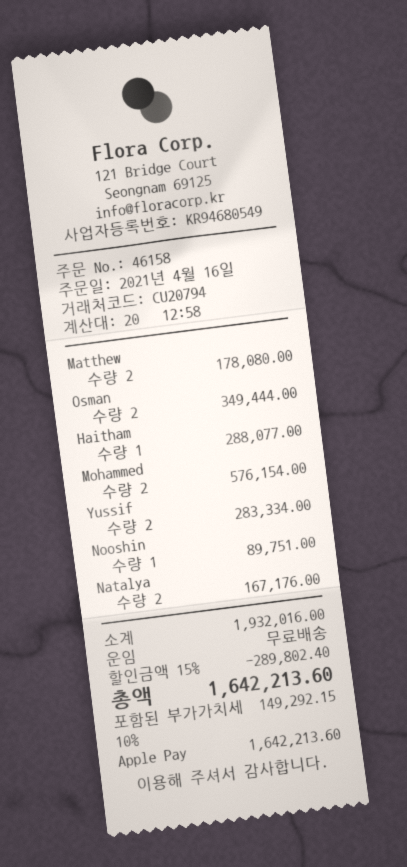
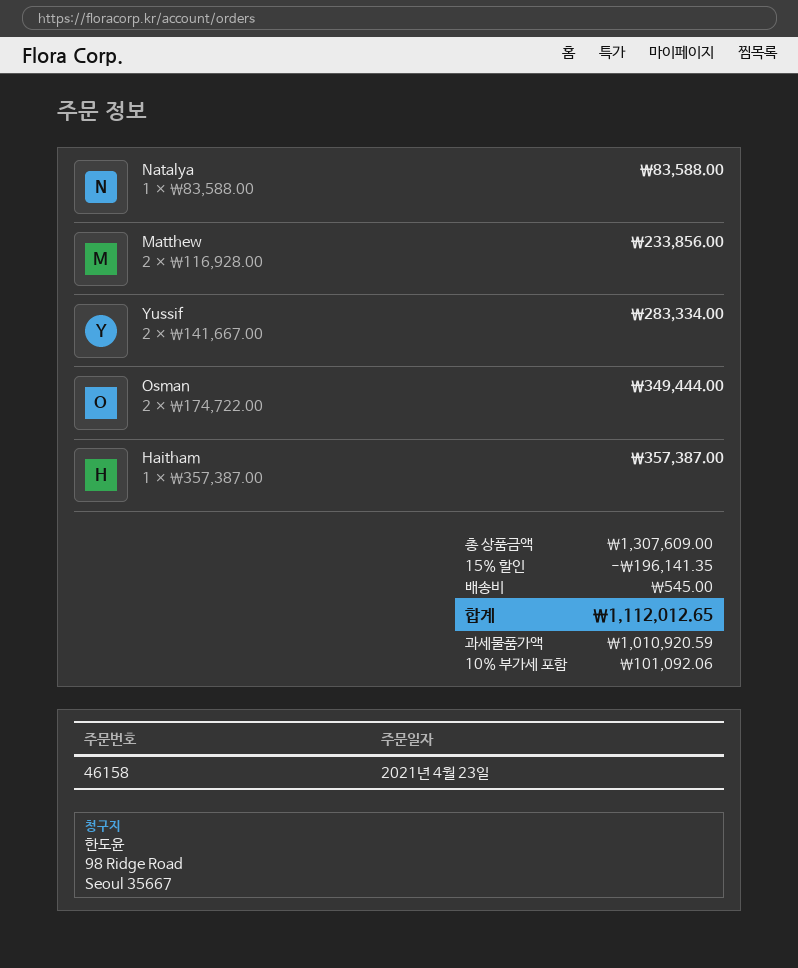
order date: 2021-04-16 -> 2021-04-23
Matthew: 2 for 178080.00 -> 2 for 233856.00
Haitham: 1 for 288077.00 -> 1 for 357387.00
Mohammed: 2 for 576154.00 -> none
Nooshin: 1 for 89751.00 -> none
Natalya: 2 for 167176.00 -> 1 for 83588.00
subtotal: 1932016.00 -> 1307609.00
discount: 15% = 289802.40 -> 15% = 196141.35
shipping: 0.00 -> 545.00
tax: 10% = 149292.15 -> 10% = 101092.06
total: 1642213.60 -> 1112012.65

